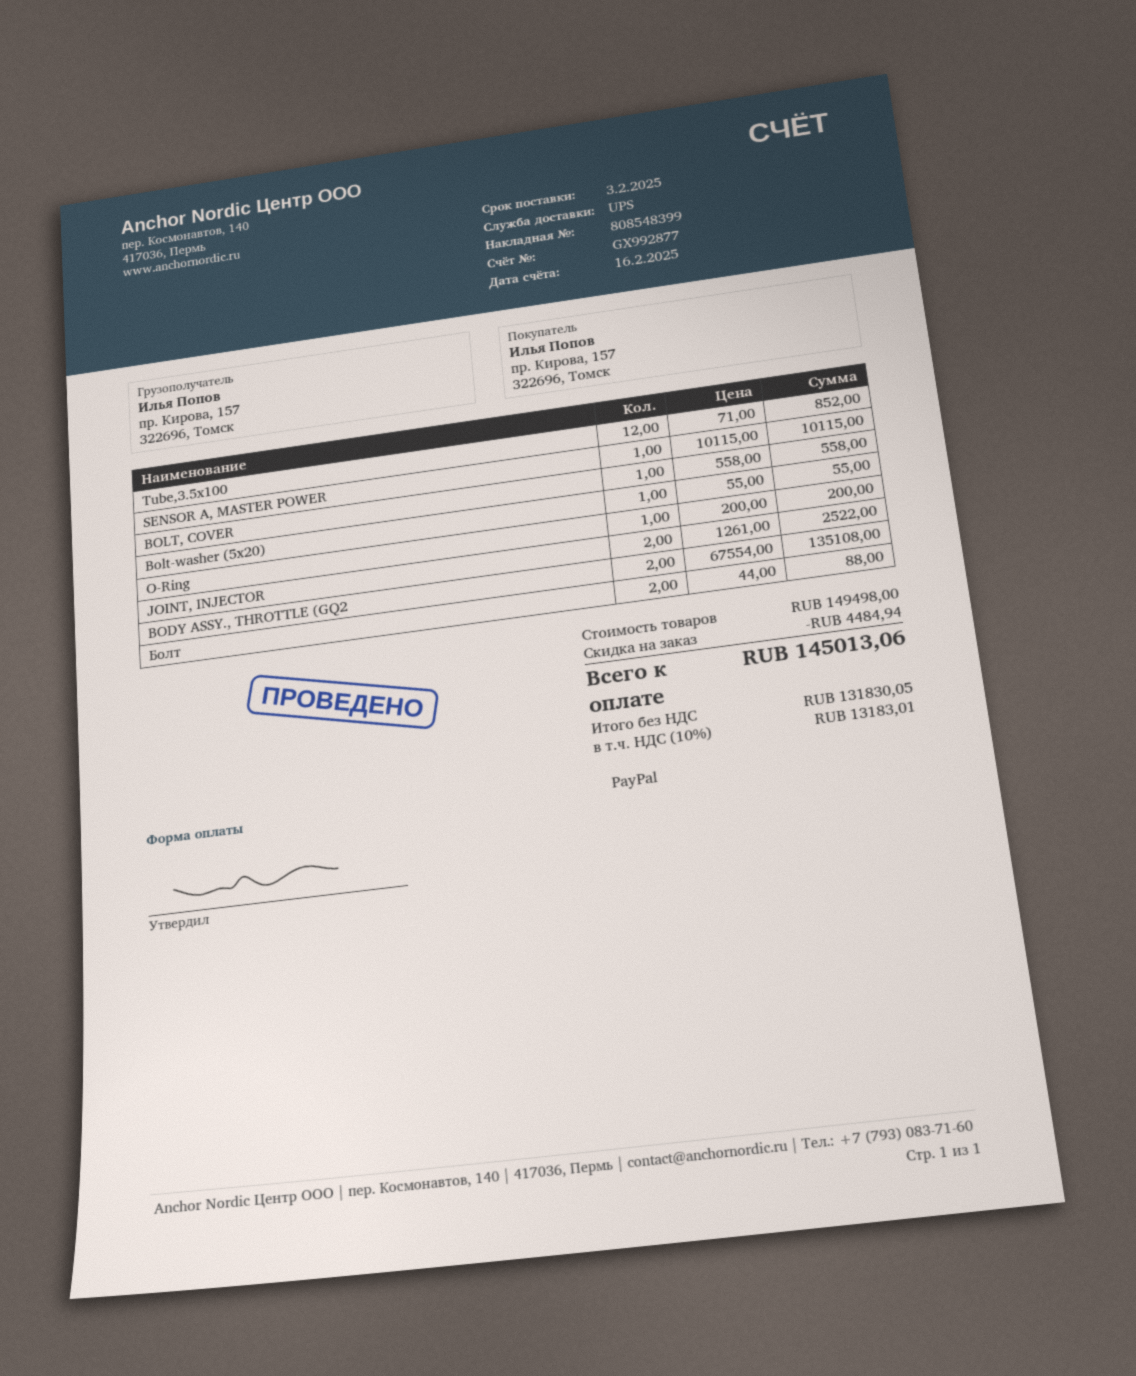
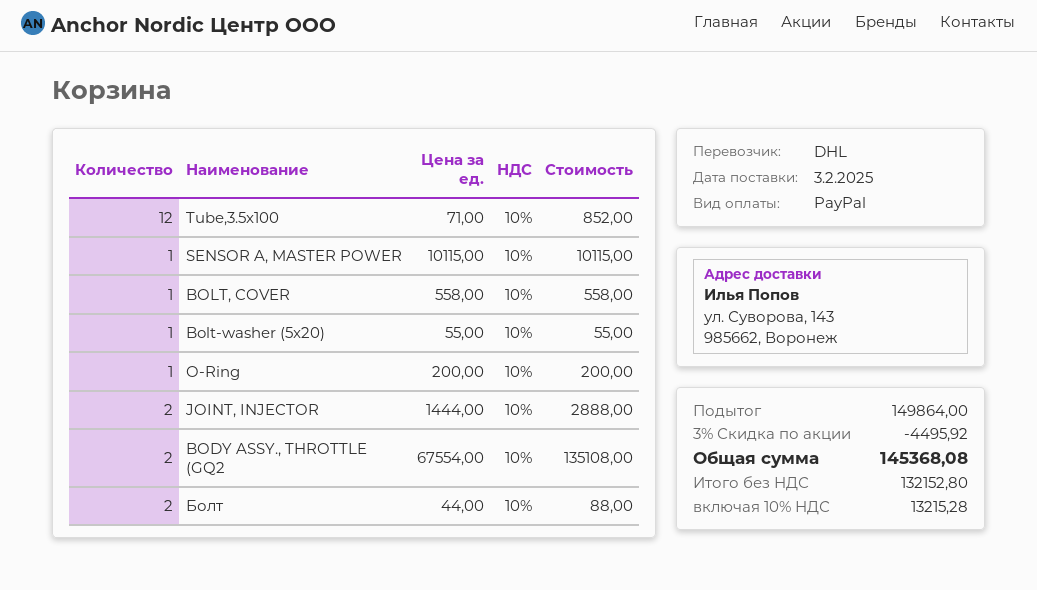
shipping method: UPS -> DHL
ship to: пр. Кирова, 157, 322696, Томск -> ул. Суворова, 143, 985662, Воронеж
JOINT, INJECTOR: 2 x 1261.00 = 2522.00 -> 2 x 1444.00 = 2888.00
subtotal: 149498.00 -> 149864.00
discount: 4484.94 -> 4495.92
net: 131830.05 -> 132152.80
tax: 10% = 13183.01 -> 10% = 13215.28
total: 145013.06 -> 145368.08

